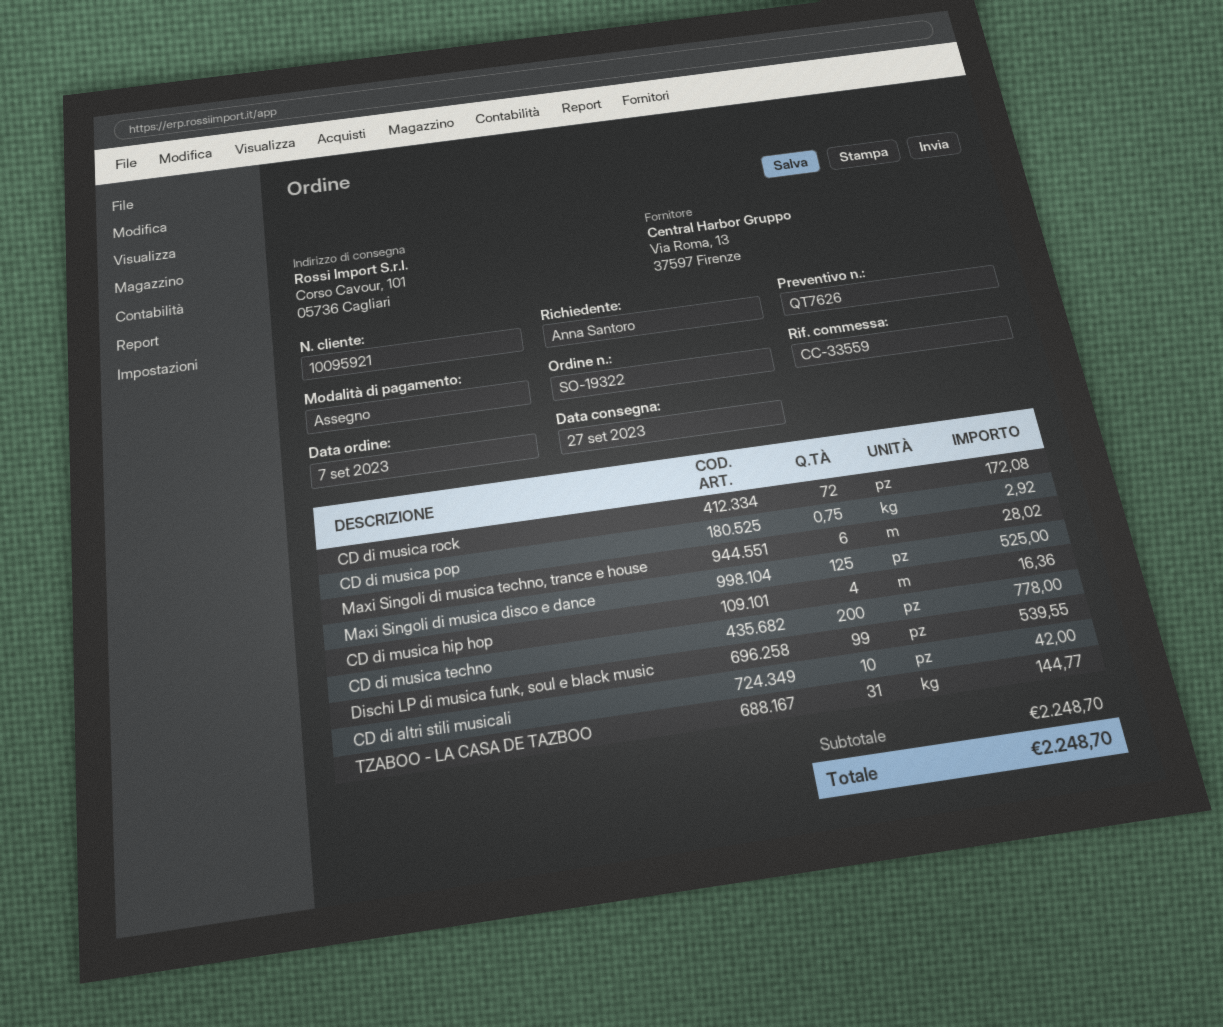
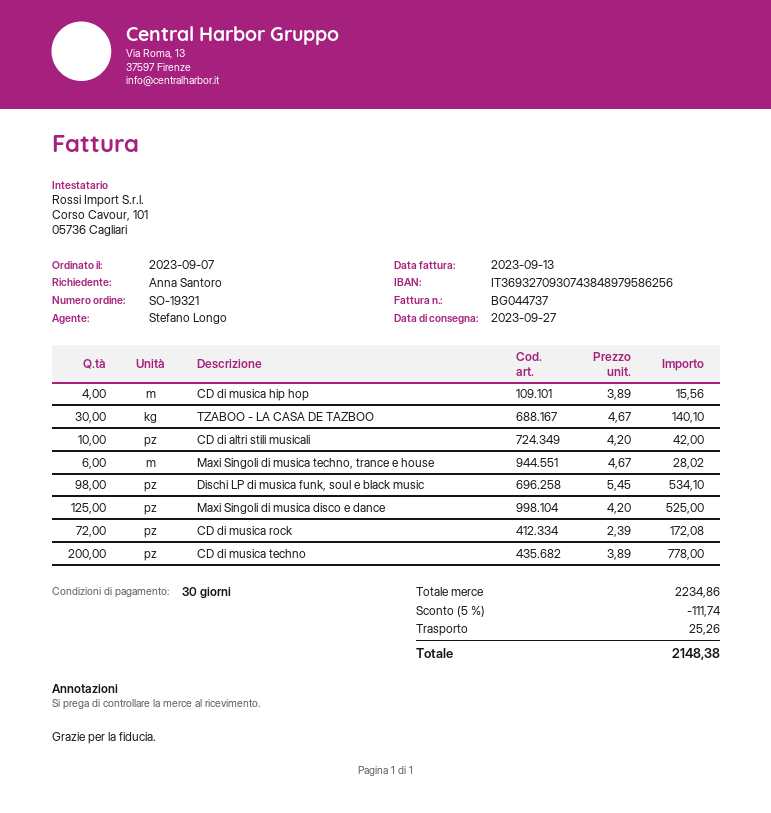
order number: SO-19322 -> SO-19321
CD di musica pop: 0.75 for 2.92 -> none
CD di musica hip hop: 4 for 16.36 -> 4 for 15.56
Dischi LP di musica funk, soul e black music: 99 for 539.55 -> 98 for 534.10
TZABOO - LA CASA DE TAZBOO: 31 for 144.77 -> 30 for 140.10
subtotal: 2248.70 -> 2234.86
discount: none -> 5% = 111.74
shipping: none -> 25.26
total: 2248.70 -> 2148.38

